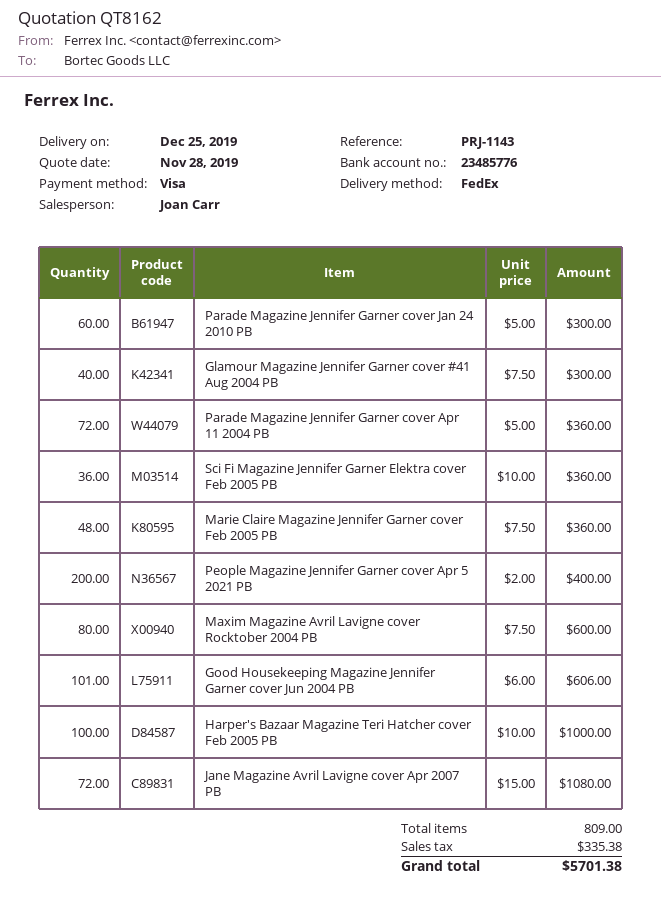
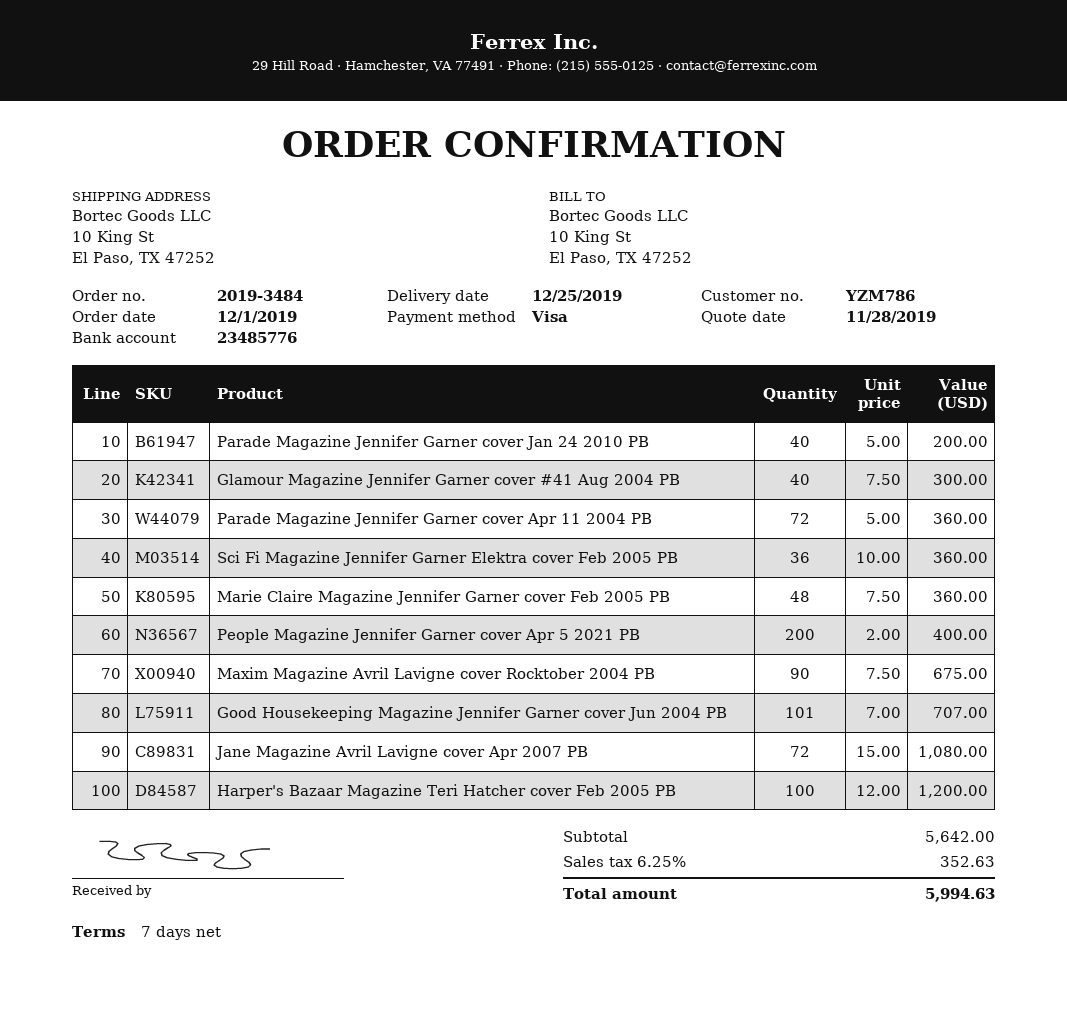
Parade Magazine Jennifer Garner cover Jan 24 2010 PB: 60 x 5.00 = 300.00 -> 40 x 5.00 = 200.00
Maxim Magazine Avril Lavigne cover Rocktober 2004 PB: 80 x 7.50 = 600.00 -> 90 x 7.50 = 675.00
Good Housekeeping Magazine Jennifer Garner cover Jun 2004 PB: 101 x 6.00 = 606.00 -> 101 x 7.00 = 707.00
Harper's Bazaar Magazine Teri Hatcher cover Feb 2005 PB: 100 x 10.00 = 1000.00 -> 100 x 12.00 = 1200.00
tax: 335.38 -> 352.63
total: 5701.38 -> 5994.63

